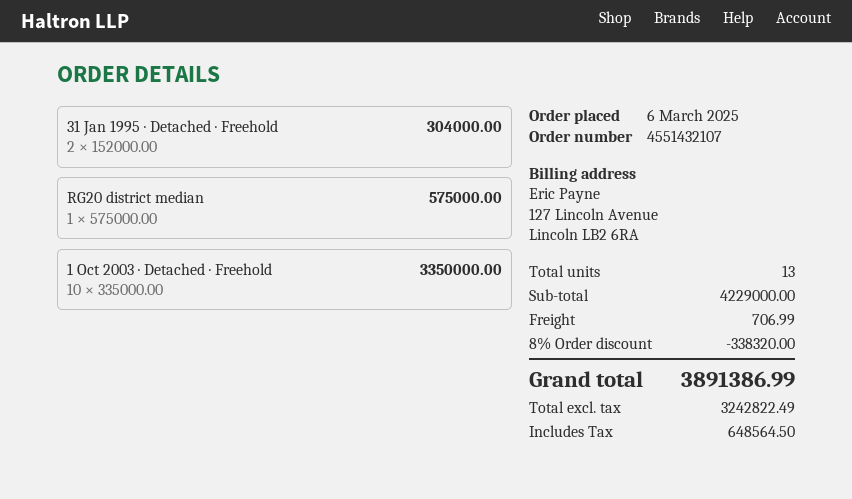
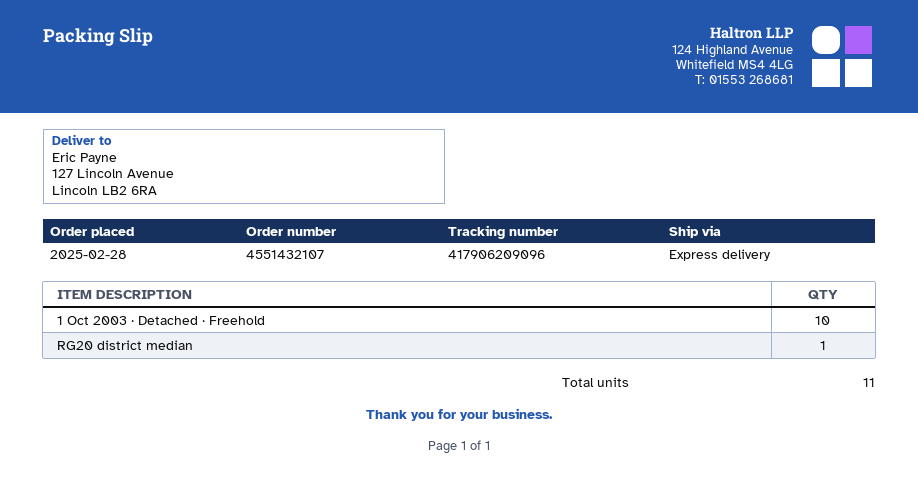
order date: 2025-03-06 -> 2025-02-28
31 Jan 1995 · Detached · Freehold: 2 -> none
total quantity: 13 -> 11

